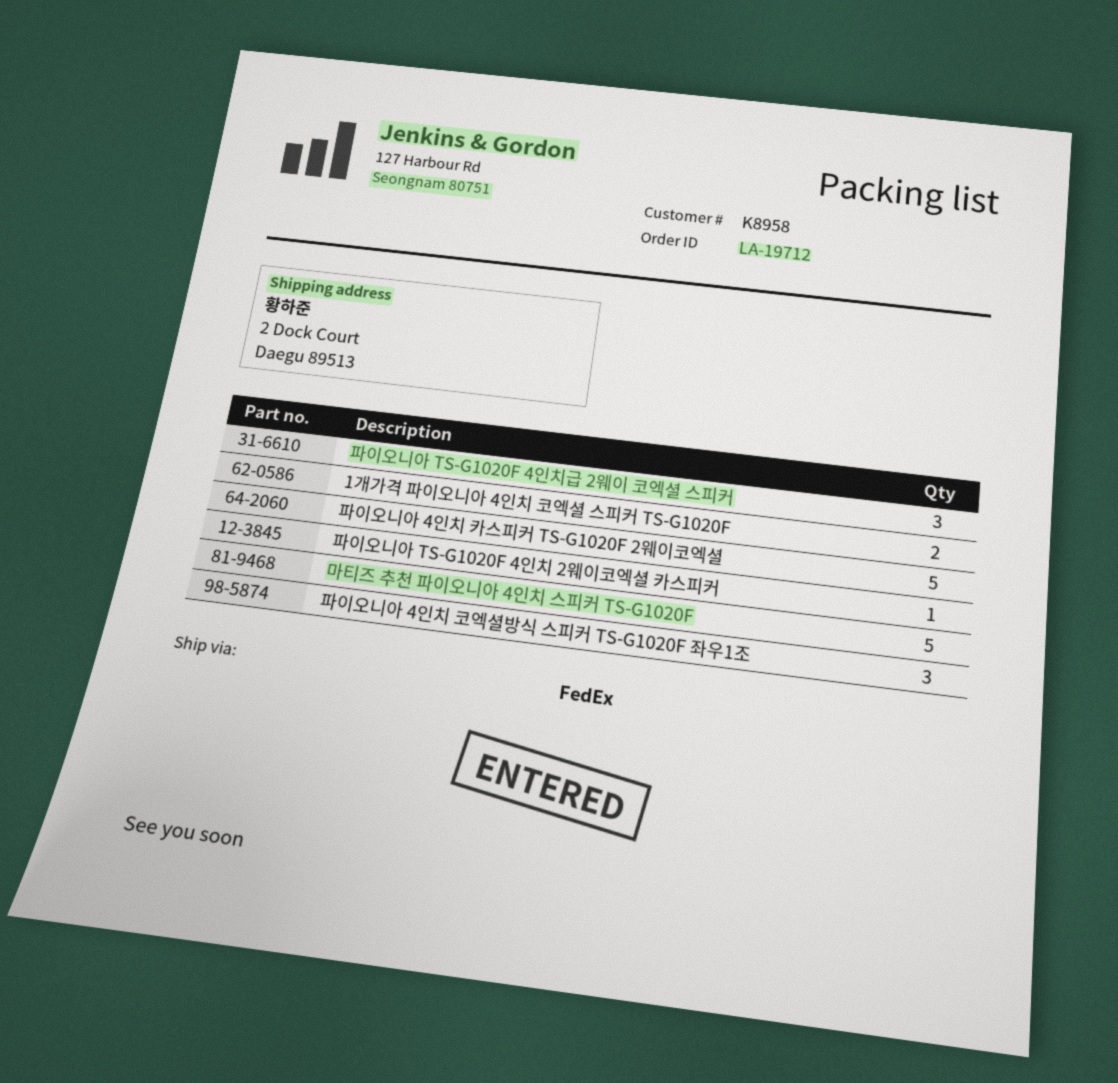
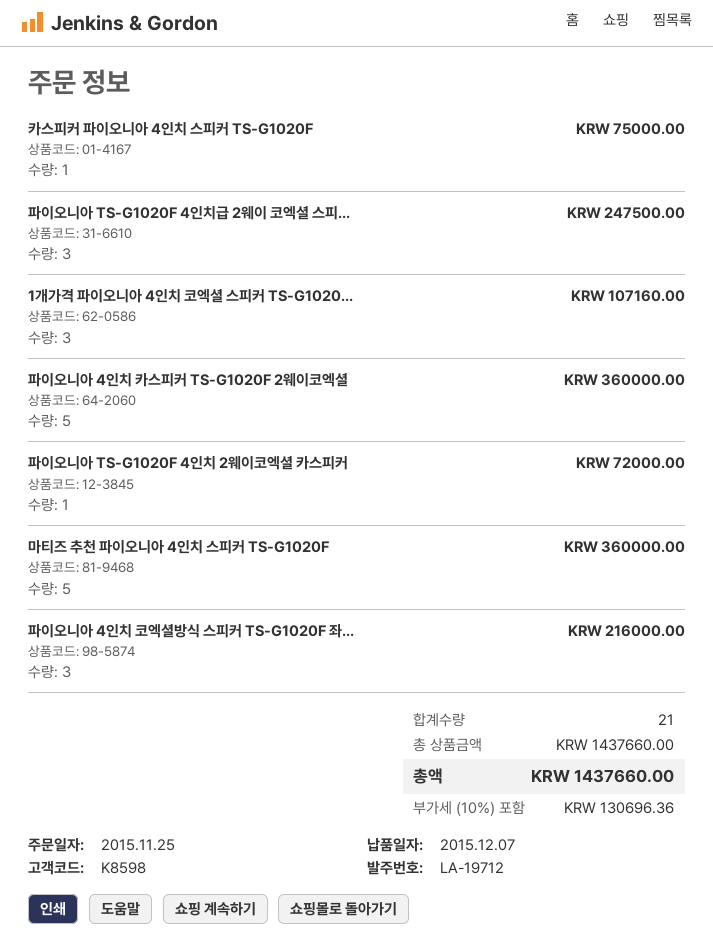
customer number: K8958 -> K8598
1개가격 파이오니아 4인치 코엑셜 스피커 TS-G1020F: 2 -> 3
카스피커 파이오니아 4인치 스피커 TS-G1020F: none -> 1

